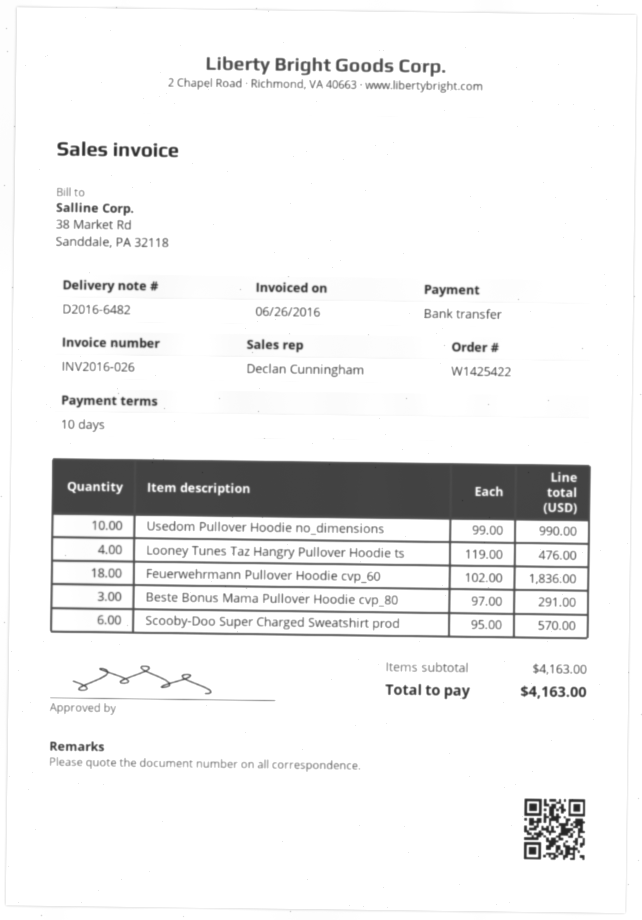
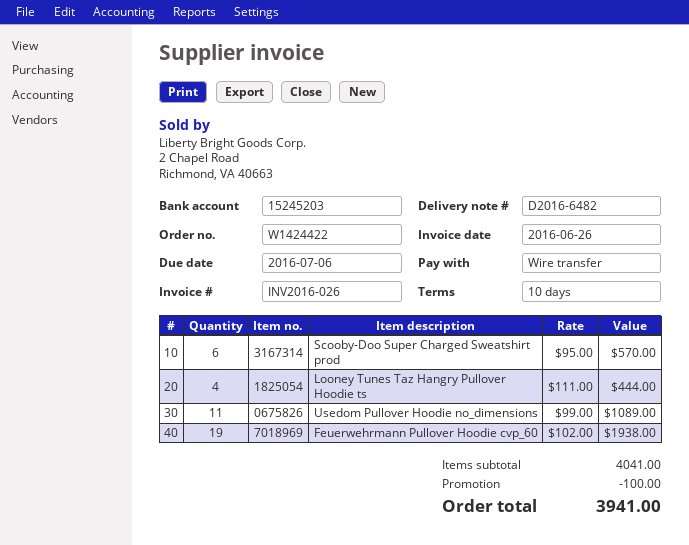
order number: W1425422 -> W1424422
Usedom Pullover Hoodie no_dimensions: 10 x 99.00 = 990.00 -> 11 x 99.00 = 1089.00
Looney Tunes Taz Hangry Pullover Hoodie ts: 4 x 119.00 = 476.00 -> 4 x 111.00 = 444.00
Feuerwehrmann Pullover Hoodie cvp_60: 18 x 102.00 = 1836.00 -> 19 x 102.00 = 1938.00
Beste Bonus Mama Pullover Hoodie cvp_80: 3 x 97.00 = 291.00 -> none
subtotal: 4163.00 -> 4041.00
discount: none -> 100.00
total: 4163.00 -> 3941.00

